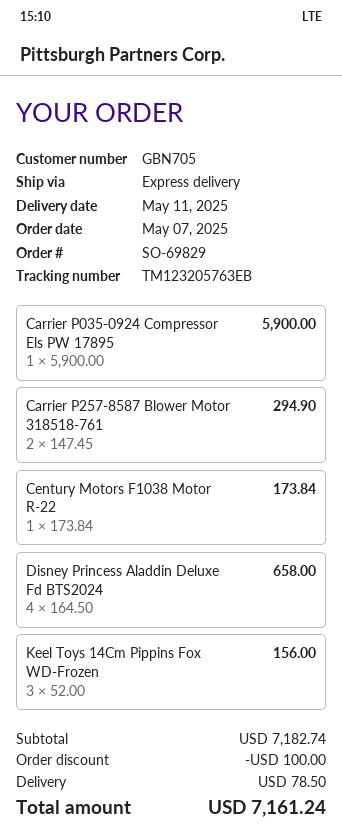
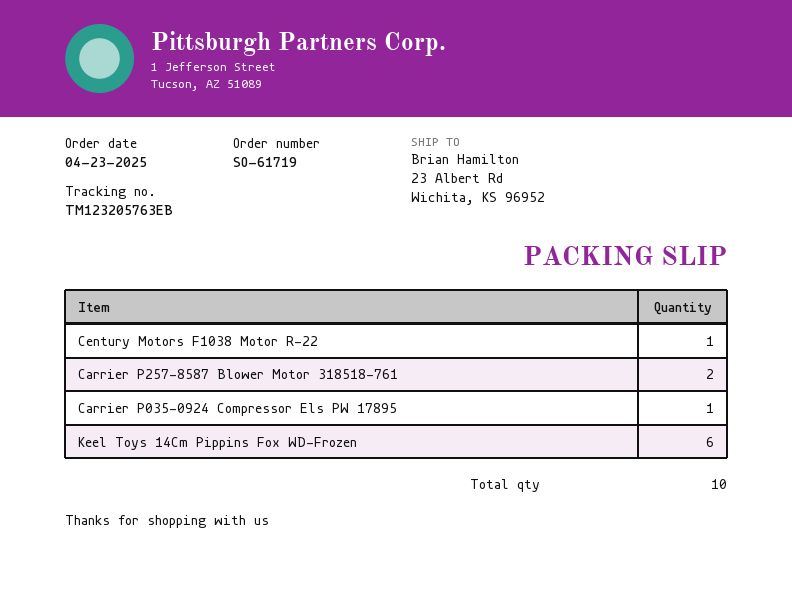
order number: SO-69829 -> SO-61719
order date: 2025-05-07 -> 2025-04-23
Disney Princess Aladdin Deluxe Fd BTS2024: 4 -> none
Keel Toys 14Cm Pippins Fox WD-Frozen: 3 -> 6

